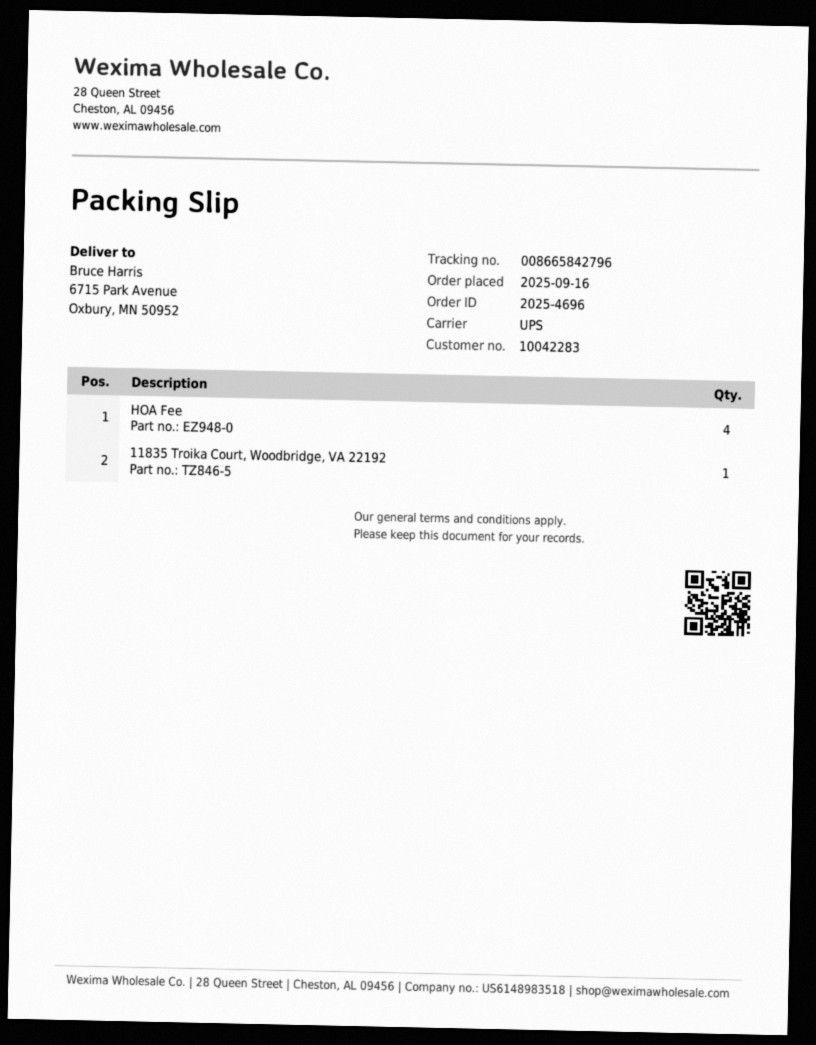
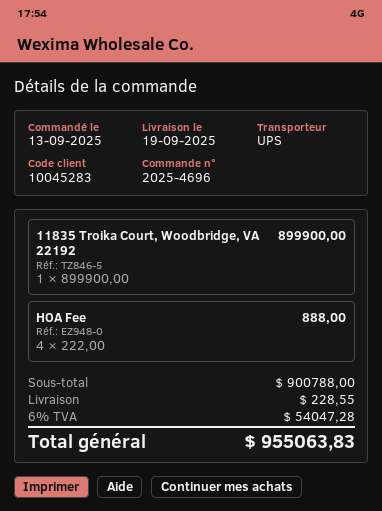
order date: 2025-09-16 -> 2025-09-13
customer number: 10042283 -> 10045283

